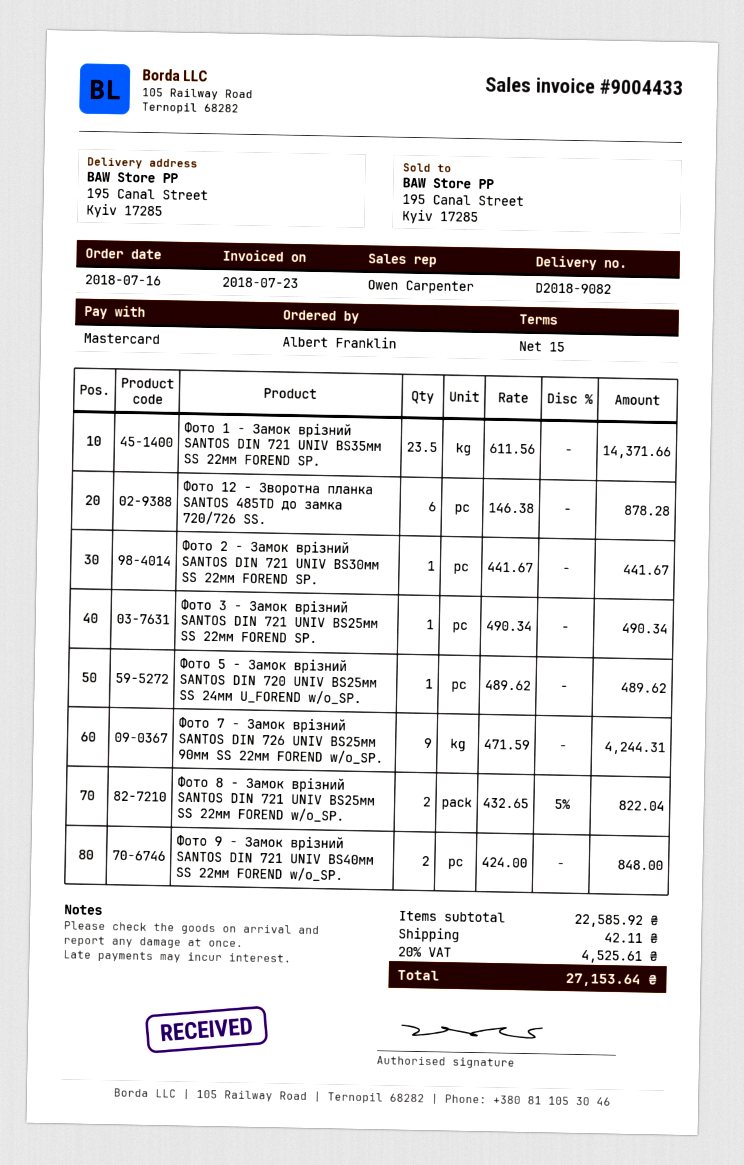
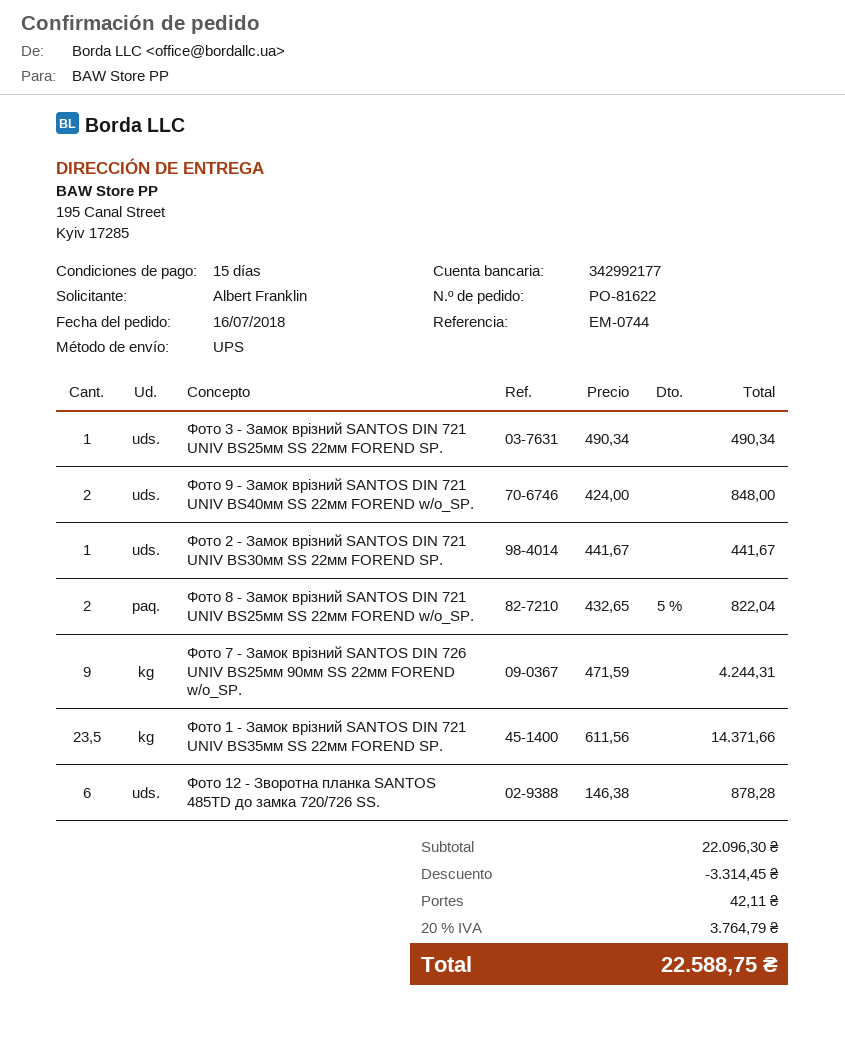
Фото 5 - Замок врізний SANTOS DIN 720 UNIV BS25мм SS 24мм U_FOREND w/o_SP.: 1 x 489.62 = 489.62 -> none
subtotal: 22585.92 -> 22096.30
discount: none -> 3314.45
tax: 20% = 4525.61 -> 20% = 3764.79
total: 27153.64 -> 22588.75

